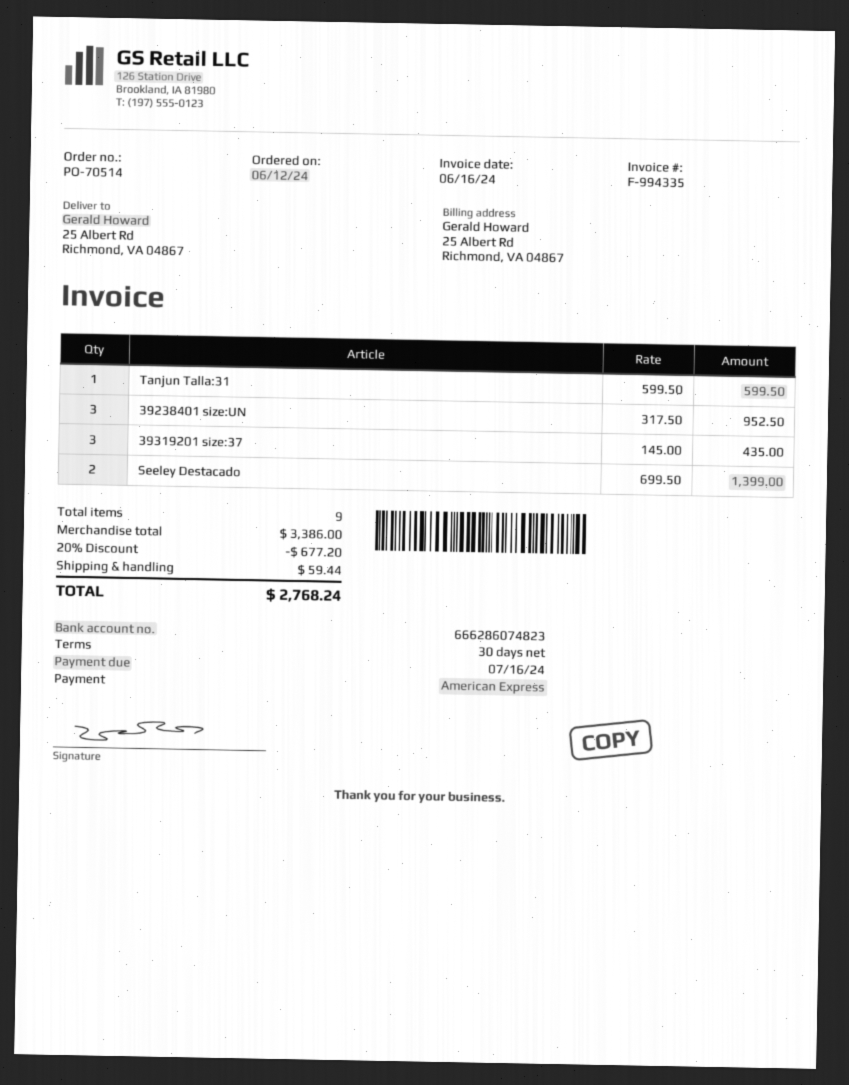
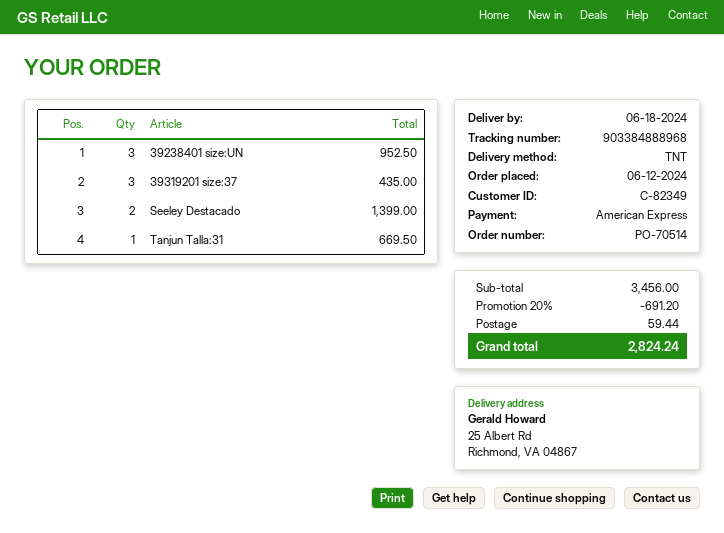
Tanjun Talla:31: 1 for 599.50 -> 1 for 669.50
subtotal: 3386.00 -> 3456.00
discount: 20% = 677.20 -> 20% = 691.20
total: 2768.24 -> 2824.24

